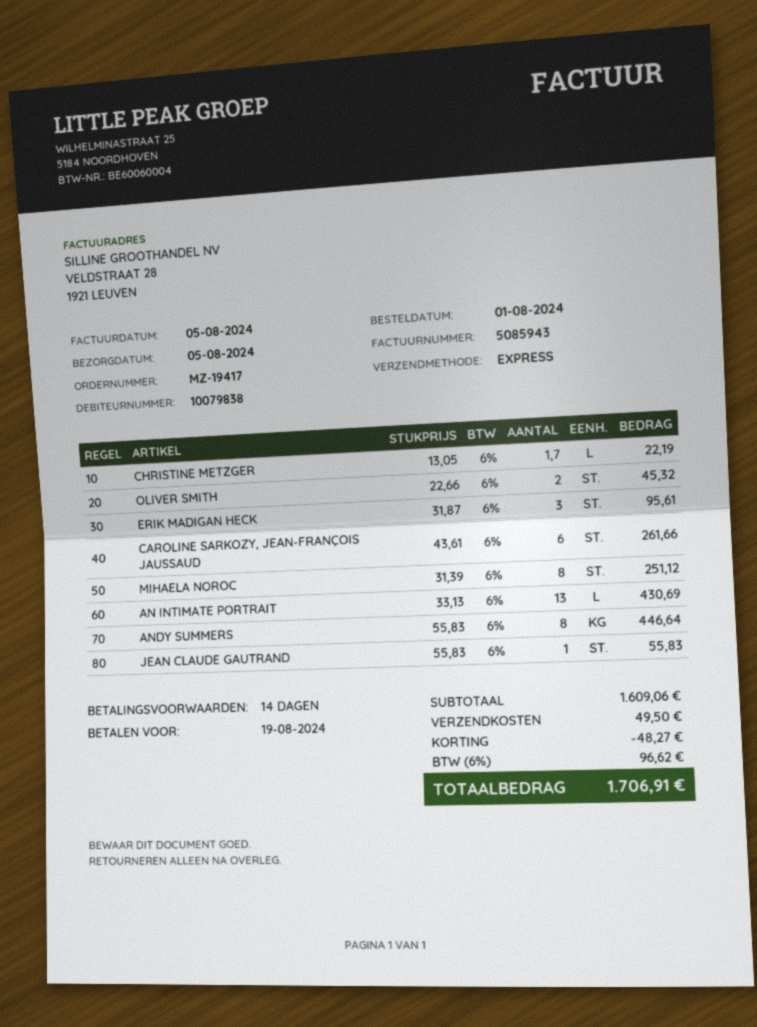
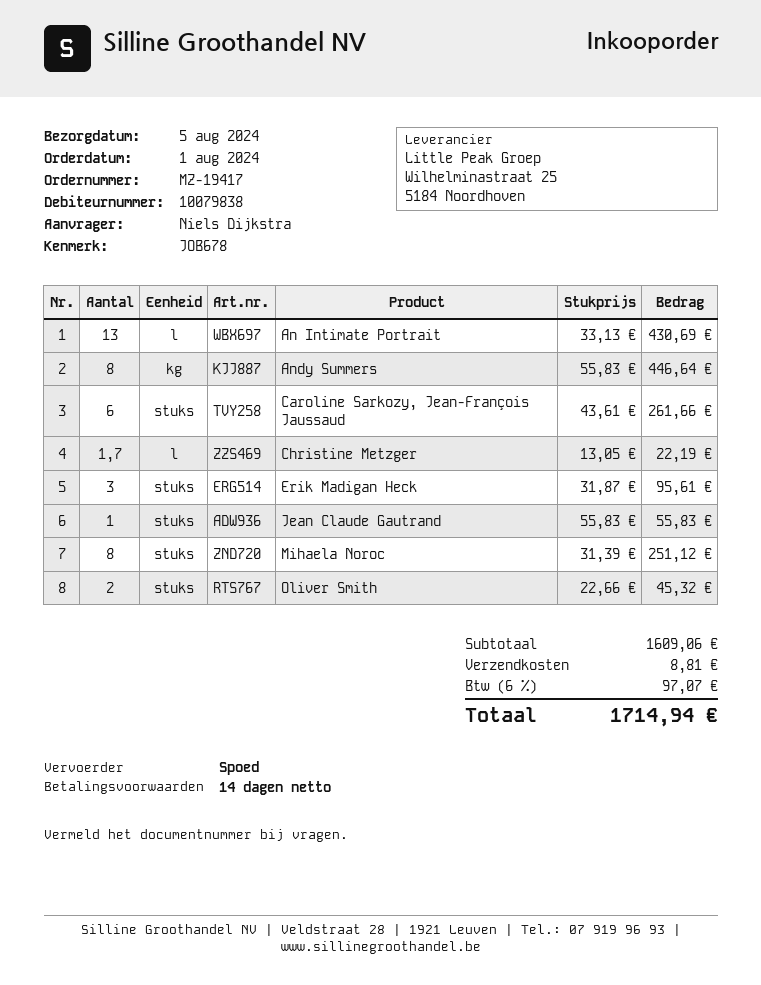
discount: 48.27 -> none
shipping: 49.50 -> 8.81
tax: 6% = 96.62 -> 6% = 97.07
total: 1706.91 -> 1714.94

